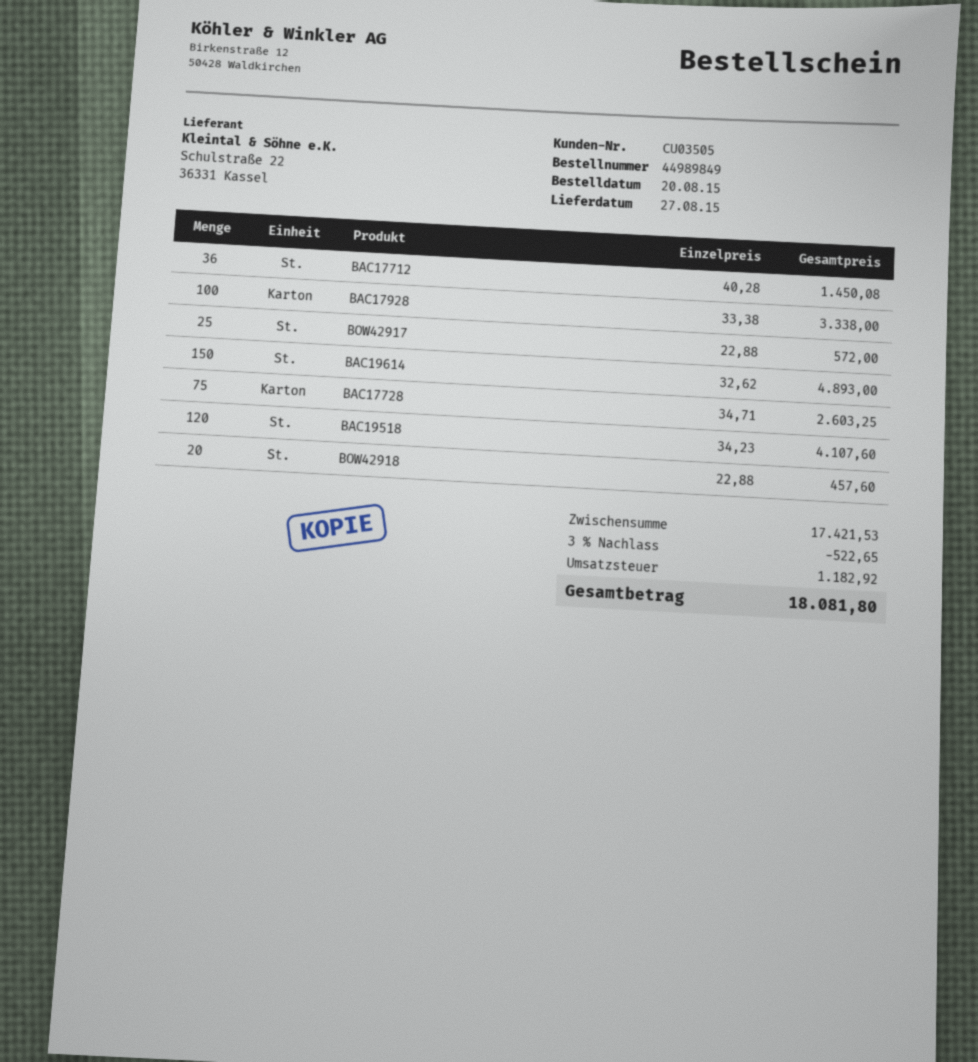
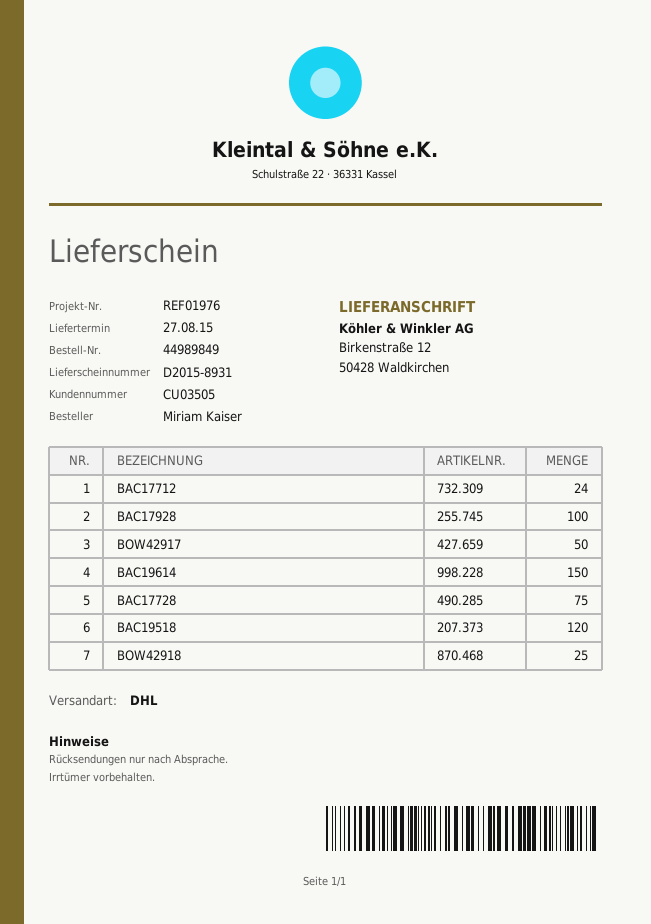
BAC17712: 36 -> 24
BOW42917: 25 -> 50
BOW42918: 20 -> 25

